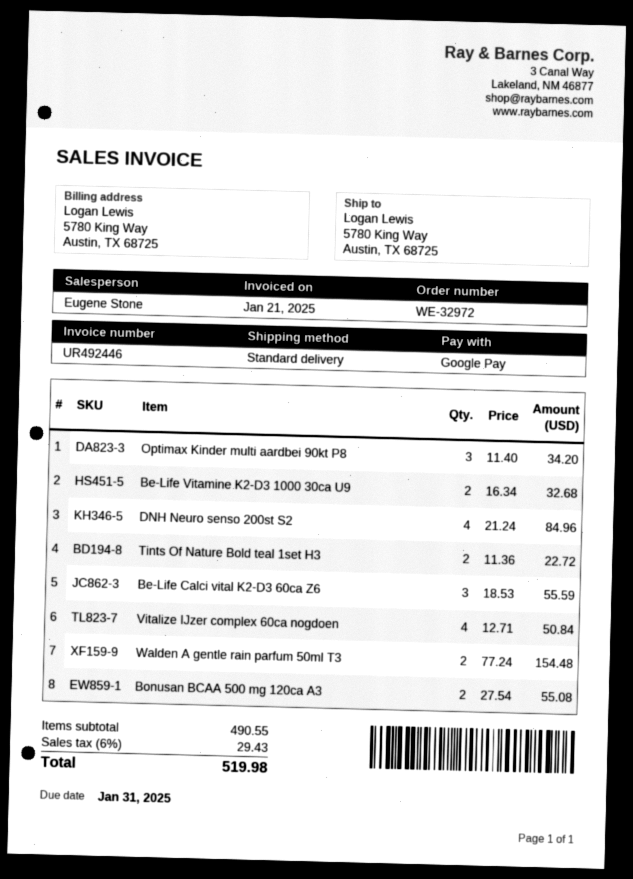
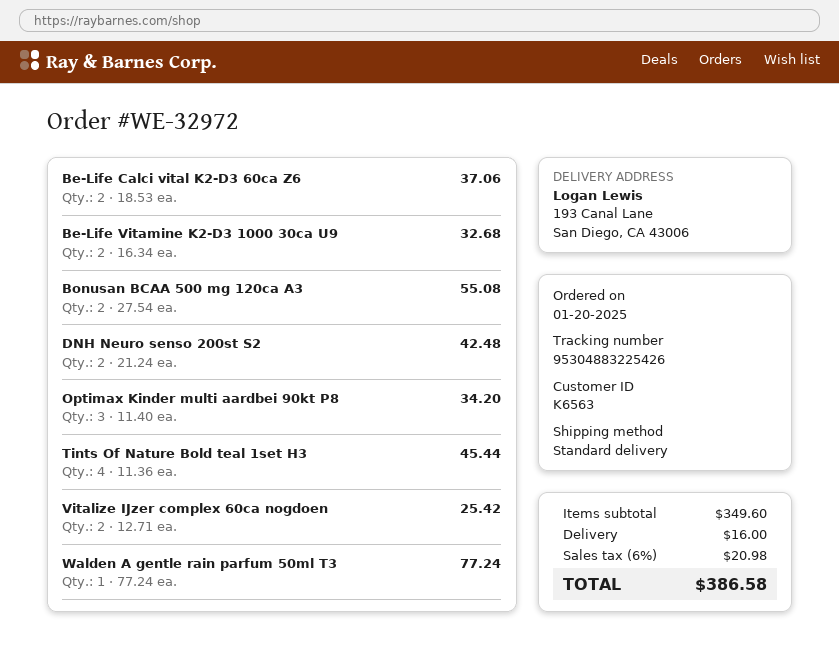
ship to: 5780 King Way, Austin, TX 68725 -> 193 Canal Lane, San Diego, CA 43006
DNH Neuro senso 200st S2: 4 x 21.24 = 84.96 -> 2 x 21.24 = 42.48
Tints Of Nature Bold teal 1set H3: 2 x 11.36 = 22.72 -> 4 x 11.36 = 45.44
Be-Life Calci vital K2-D3 60ca Z6: 3 x 18.53 = 55.59 -> 2 x 18.53 = 37.06
Vitalize IJzer complex 60ca nogdoen: 4 x 12.71 = 50.84 -> 2 x 12.71 = 25.42
Walden A gentle rain parfum 50ml T3: 2 x 77.24 = 154.48 -> 1 x 77.24 = 77.24
subtotal: 490.55 -> 349.60
shipping: none -> 16.00
tax: 6% = 29.43 -> 6% = 20.98
total: 519.98 -> 386.58

